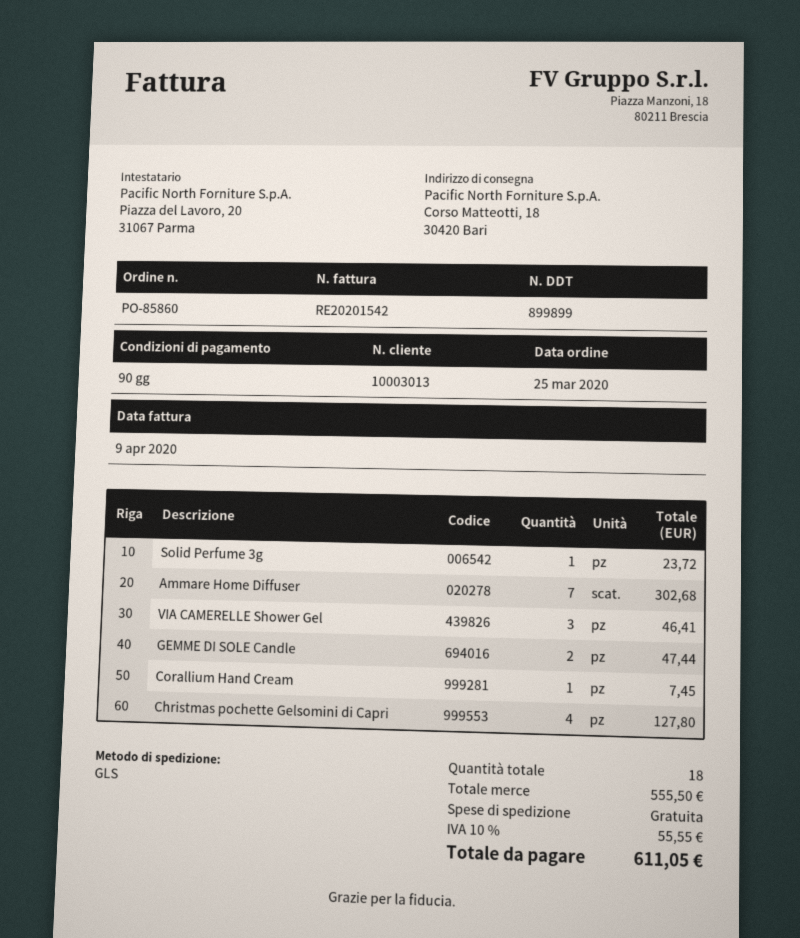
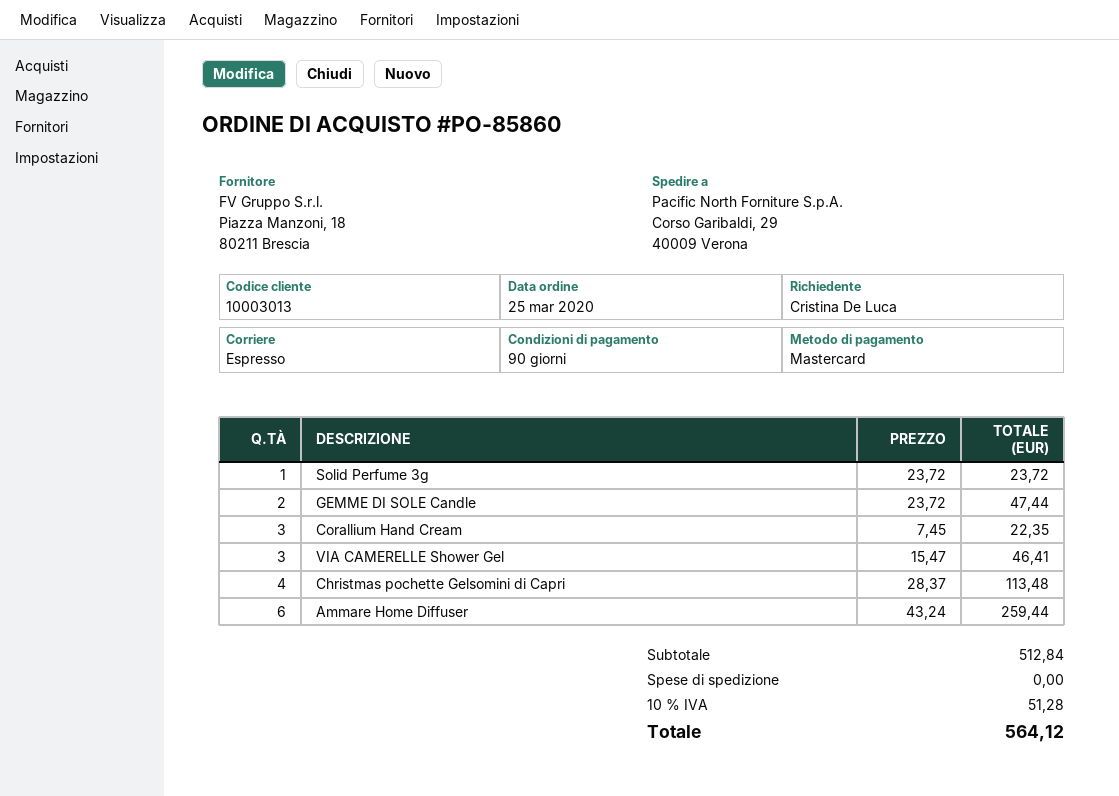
shipping method: GLS -> express
ship to: Corso Matteotti, 18, 30420 Bari -> Corso Garibaldi, 29, 40009 Verona
Ammare Home Diffuser: 7 for 302.68 -> 6 for 259.44
Corallium Hand Cream: 1 for 7.45 -> 3 for 22.35
Christmas pochette Gelsomini di Capri: 4 for 127.80 -> 4 for 113.48
subtotal: 555.50 -> 512.84
tax: 10% = 55.55 -> 10% = 51.28
total: 611.05 -> 564.12

